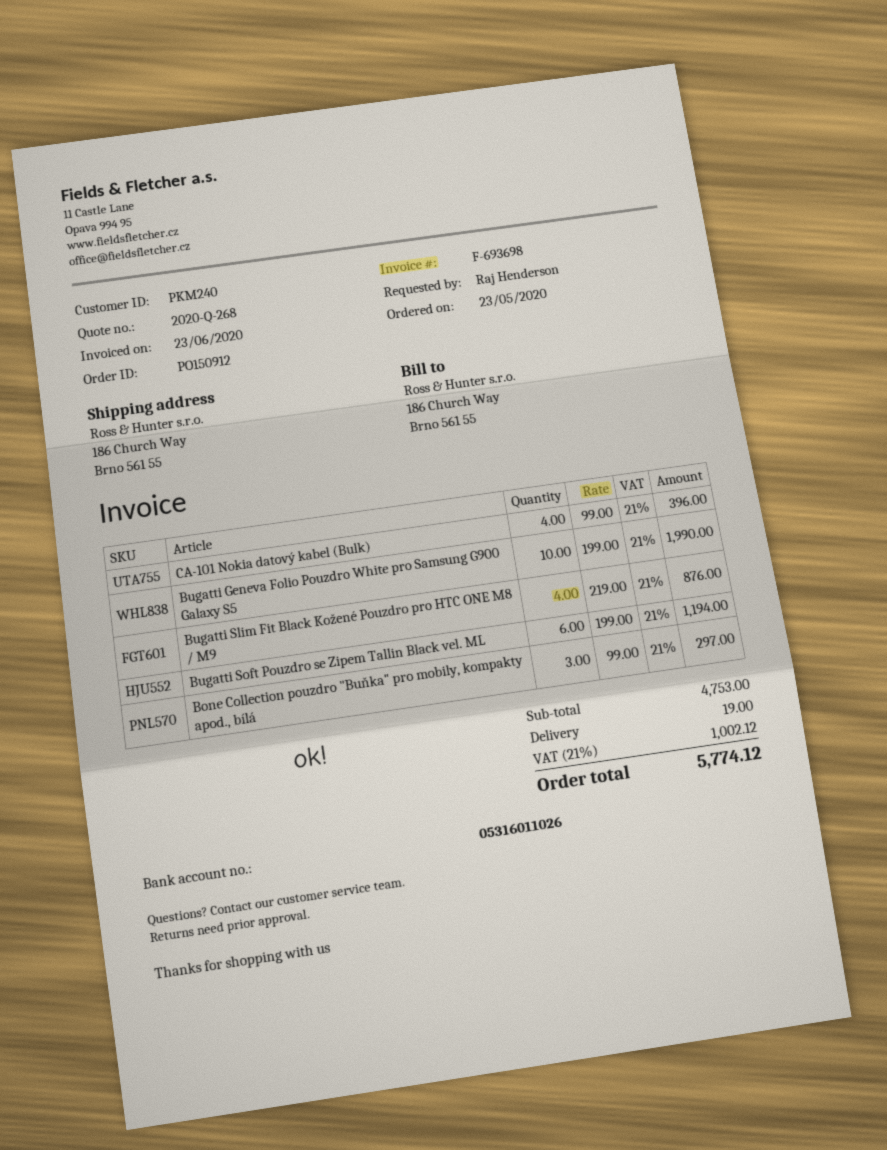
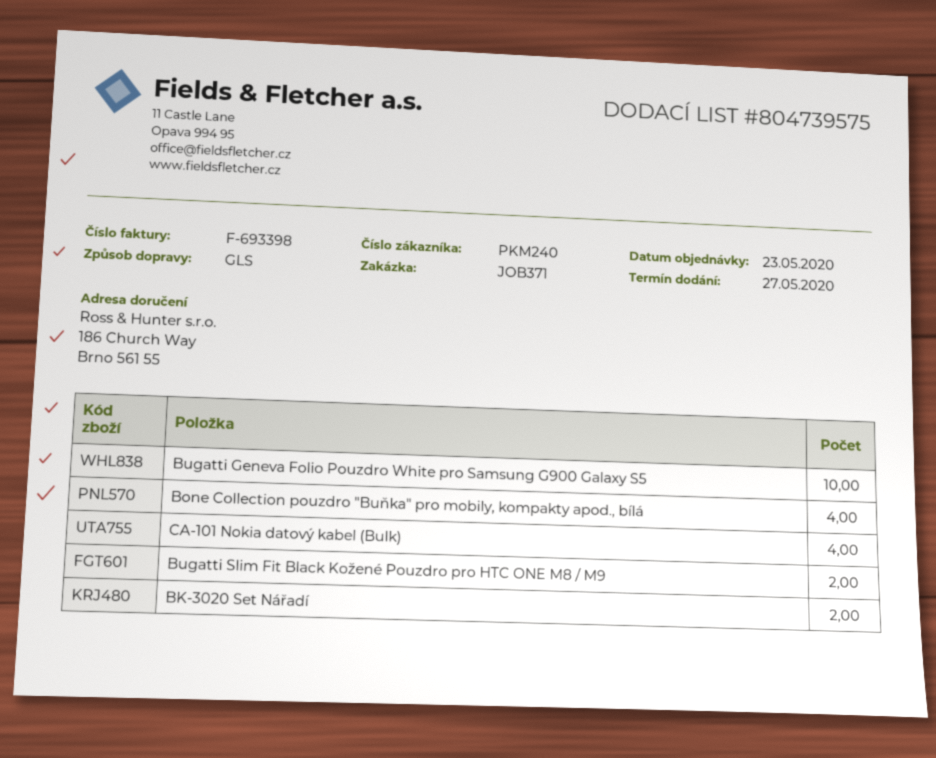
invoice number: F-693698 -> F-693398
Bugatti Slim Fit Black Kožené Pouzdro pro HTC ONE M8 / M9: 4 -> 2
Bugatti Soft Pouzdro se Zipem Tallin Black vel. ML: 6 -> none
Bone Collection pouzdro "Buňka" pro mobily, kompakty apod., bílá: 3 -> 4
BK-3020 Set Nářadí: none -> 2

